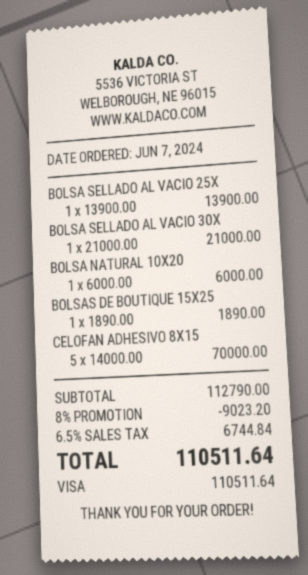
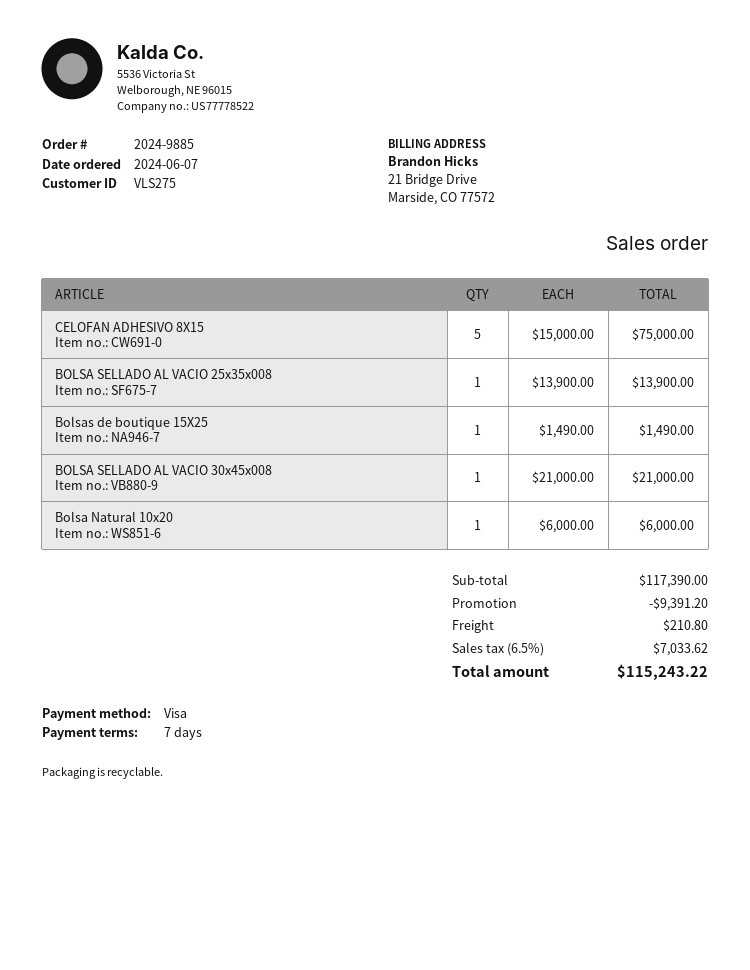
BOLSAS DE BOUTIQUE 15X25: 1 x 1890.00 = 1890.00 -> 1 x 1490.00 = 1490.00
CELOFAN ADHESIVO 8X15: 5 x 14000.00 = 70000.00 -> 5 x 15000.00 = 75000.00
subtotal: 112790.00 -> 117390.00
discount: 9023.20 -> 9391.20
shipping: none -> 210.80
tax: 6.5% = 6744.84 -> 6.5% = 7033.62
total: 110511.64 -> 115243.22

